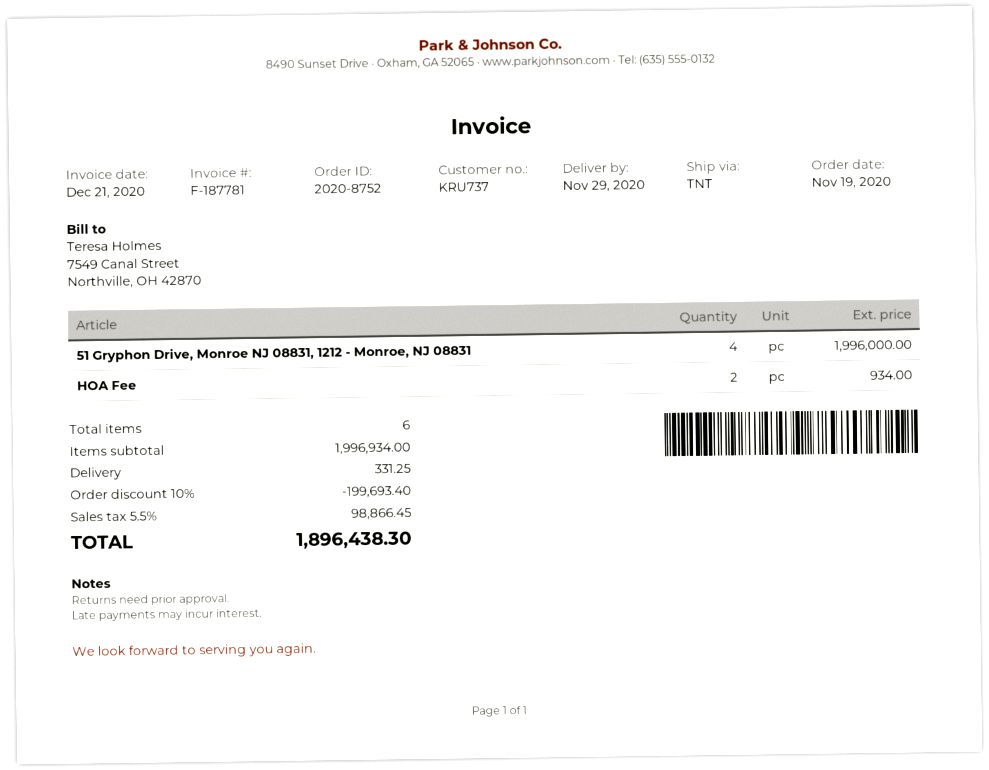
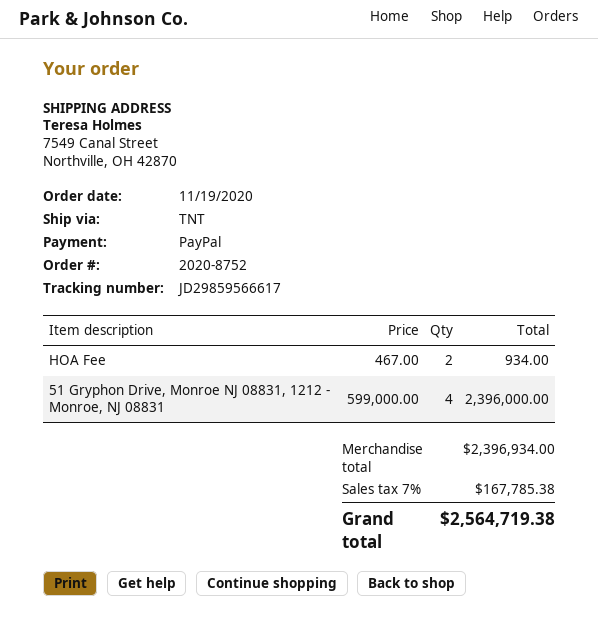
51 Gryphon Drive, Monroe NJ 08831, 1212 - Monroe, NJ 08831: 4 for 1996000.00 -> 4 for 2396000.00
subtotal: 1996934.00 -> 2396934.00
discount: 10% = 199693.40 -> none
shipping: 331.25 -> none
tax: 5.5% = 98866.45 -> 7% = 167785.38
total: 1896438.30 -> 2564719.38

